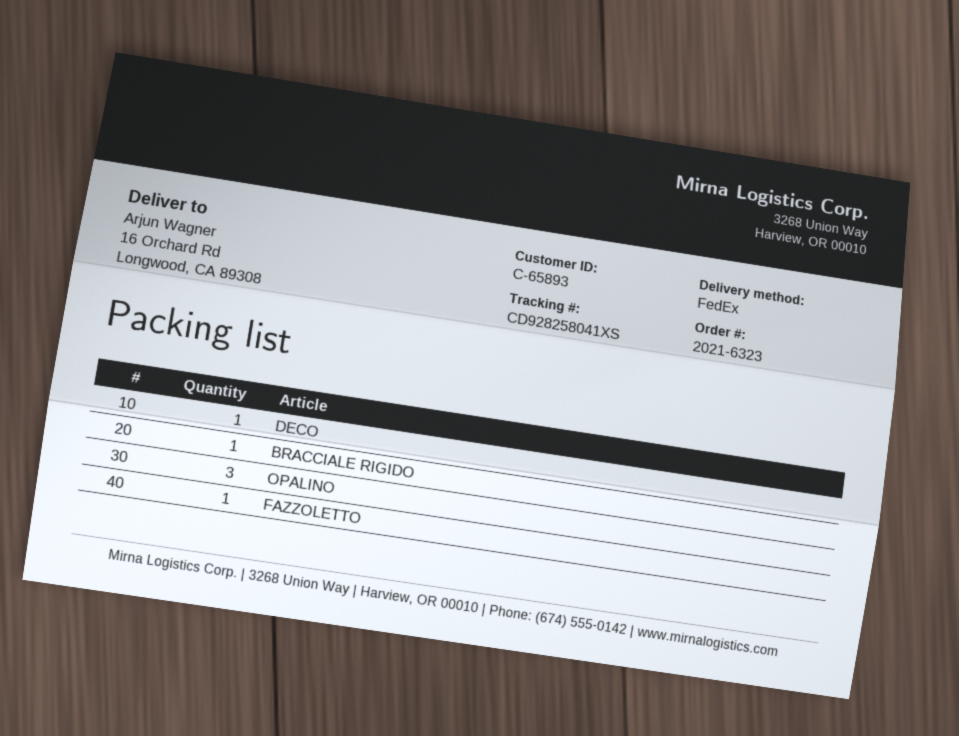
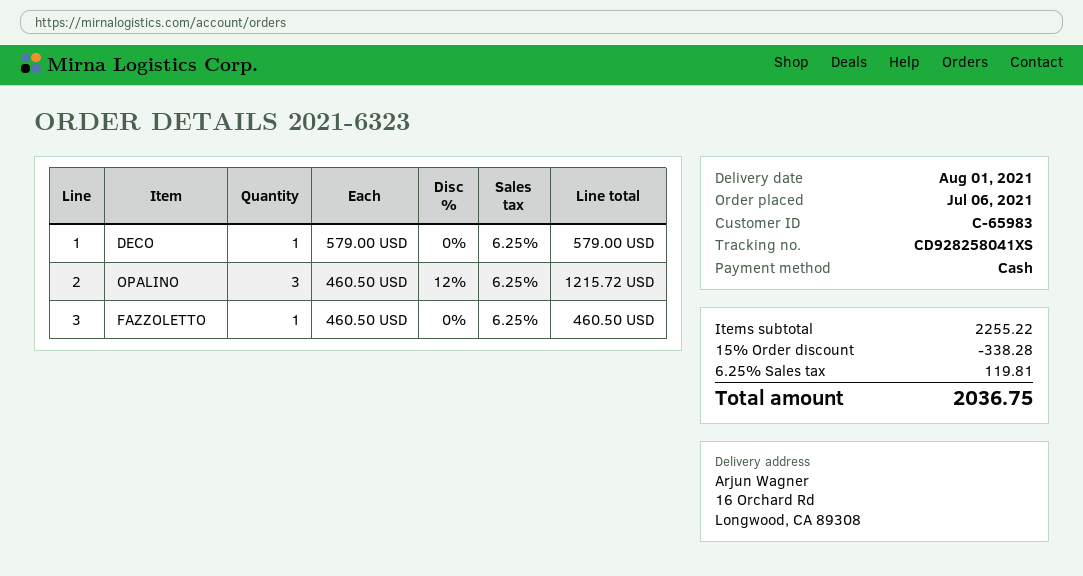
customer number: C-65893 -> C-65983
BRACCIALE RIGIDO: 1 -> none

